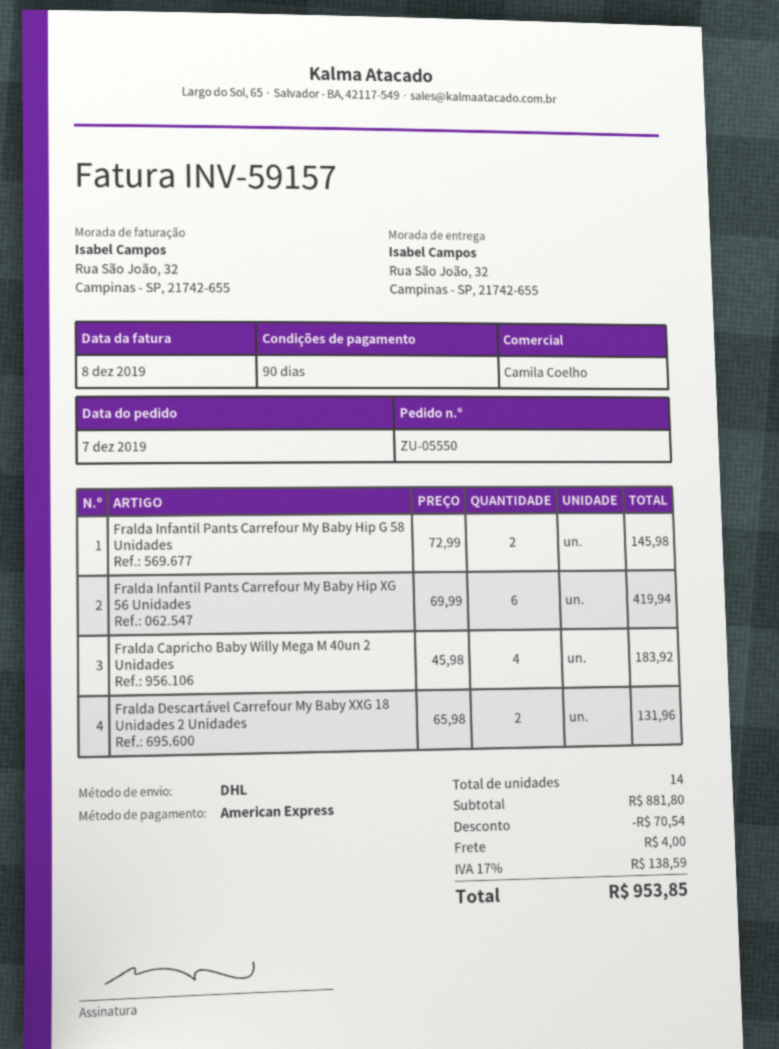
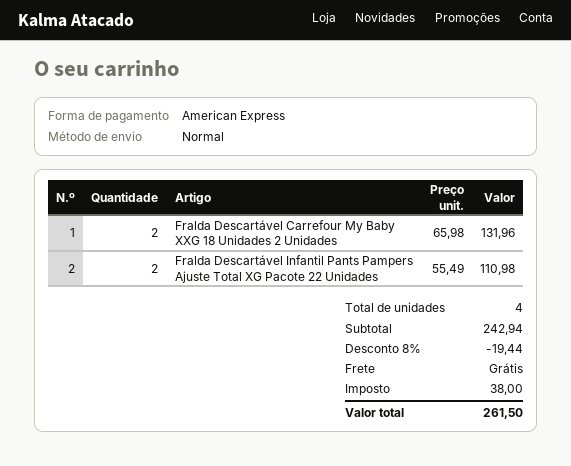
shipping method: DHL -> standard
Fralda Infantil Pants Carrefour My Baby Hip G 58 Unidades: 2 x 72.99 = 145.98 -> none
Fralda Infantil Pants Carrefour My Baby Hip XG 56 Unidades: 6 x 69.99 = 419.94 -> none
Fralda Capricho Baby Willy Mega M 40un 2 Unidades: 4 x 45.98 = 183.92 -> none
Fralda Descartável Infantil Pants Pampers Ajuste Total XG Pacote 22 Unidades: none -> 2 x 55.49 = 110.98
total quantity: 14 -> 4
subtotal: 881.80 -> 242.94
discount: 70.54 -> 19.44
shipping: 4.00 -> 0.00
tax: 138.59 -> 38.00
total: 953.85 -> 261.50

